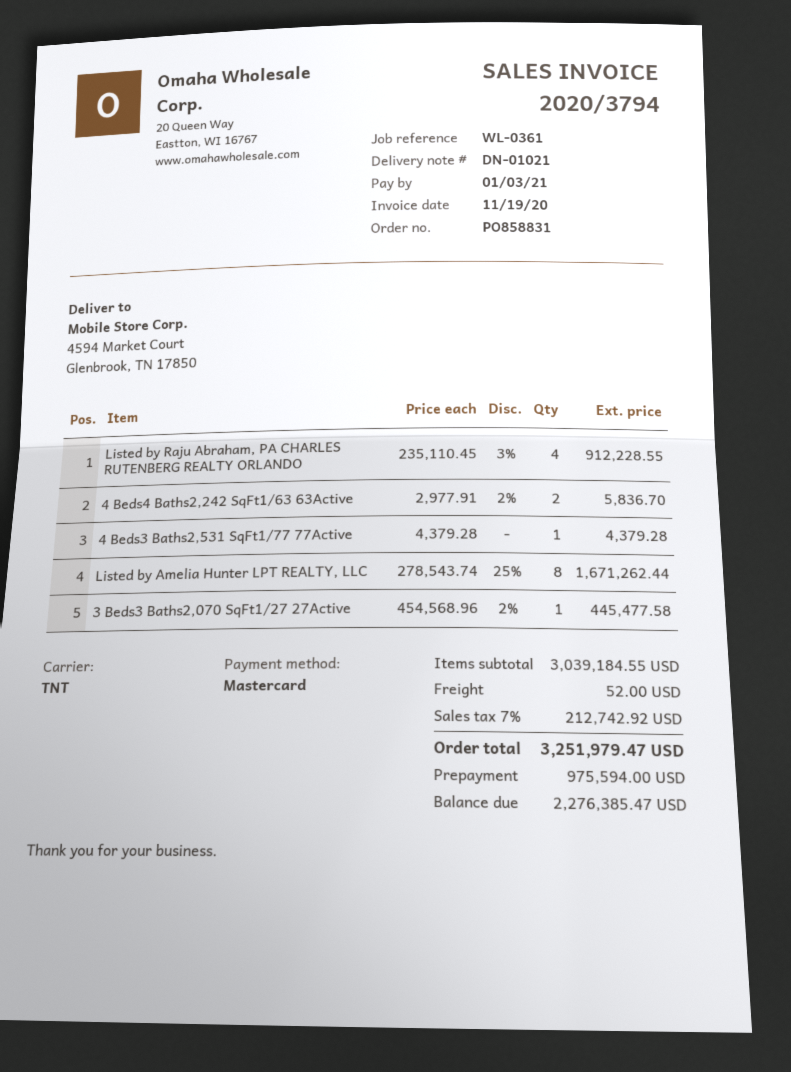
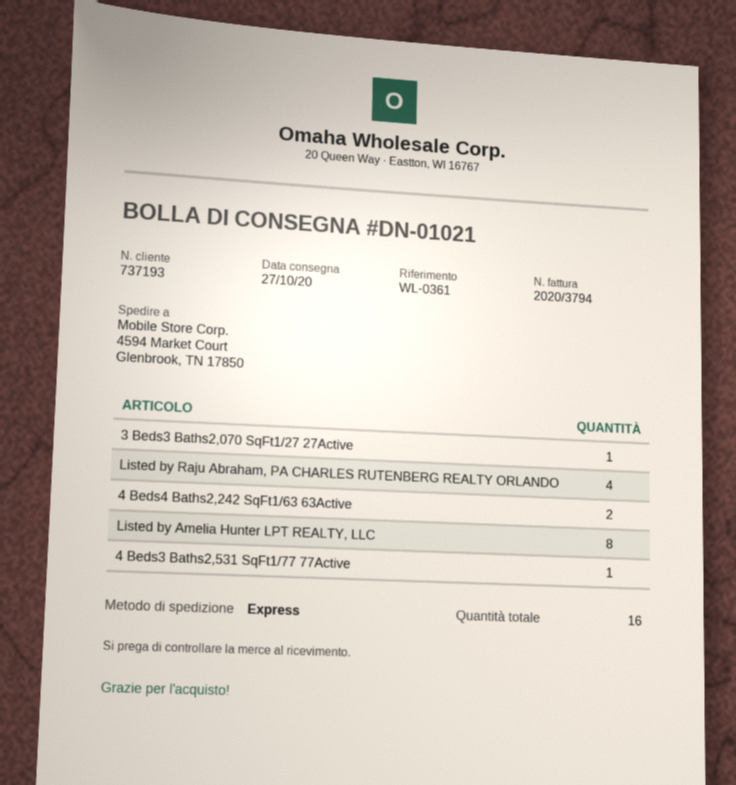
shipping method: TNT -> express

